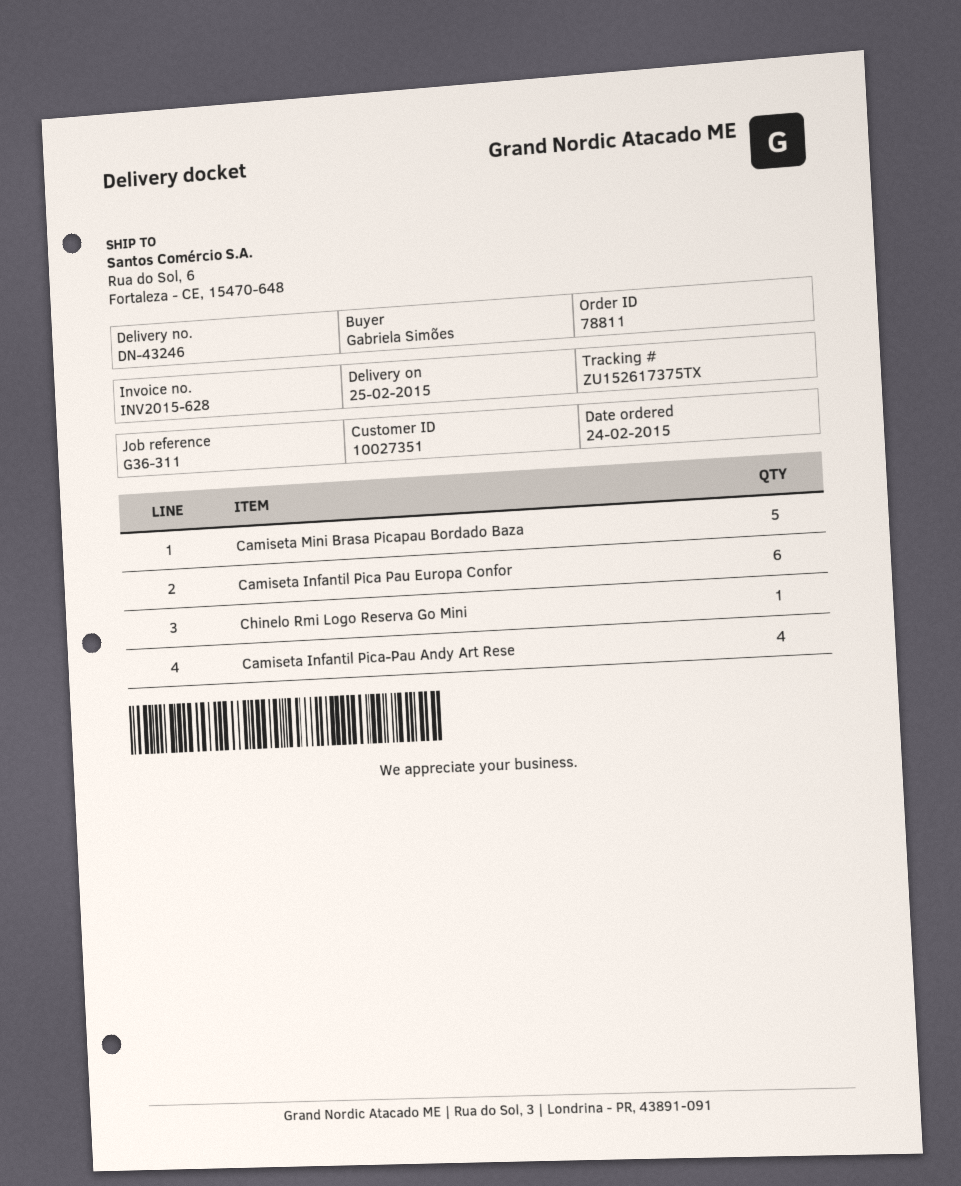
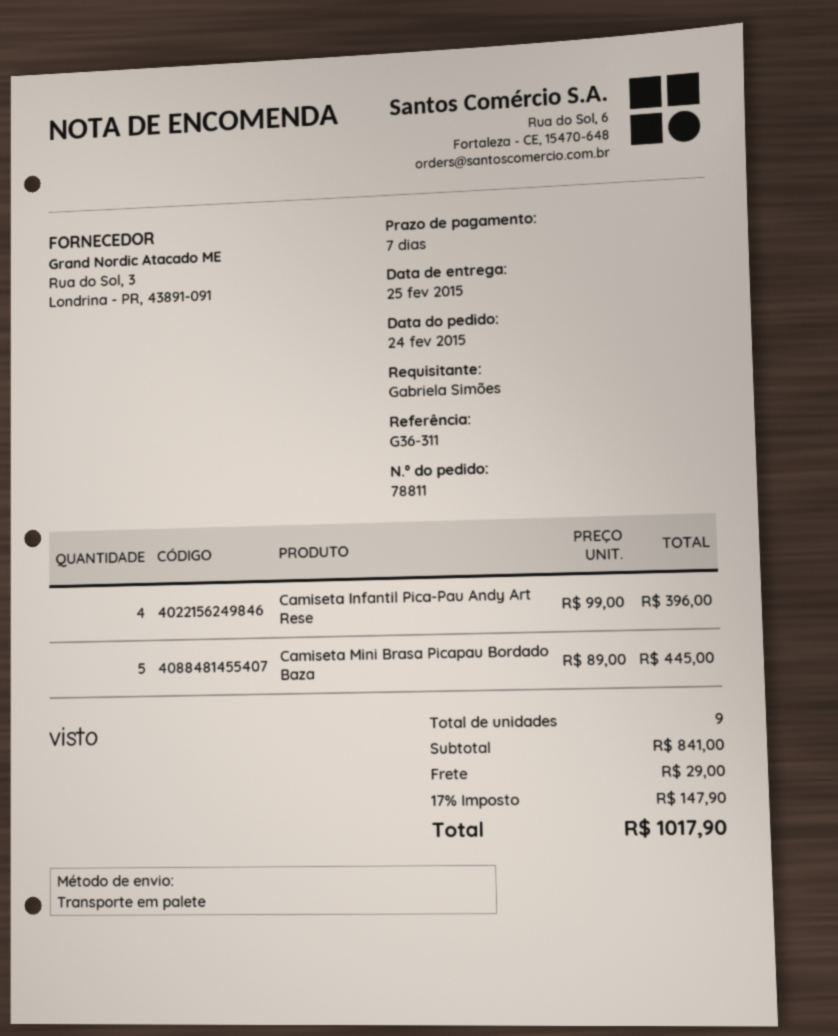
Camiseta Infantil Pica Pau Europa Confor: 6 -> none
Chinelo Rmi Logo Reserva Go Mini: 1 -> none

